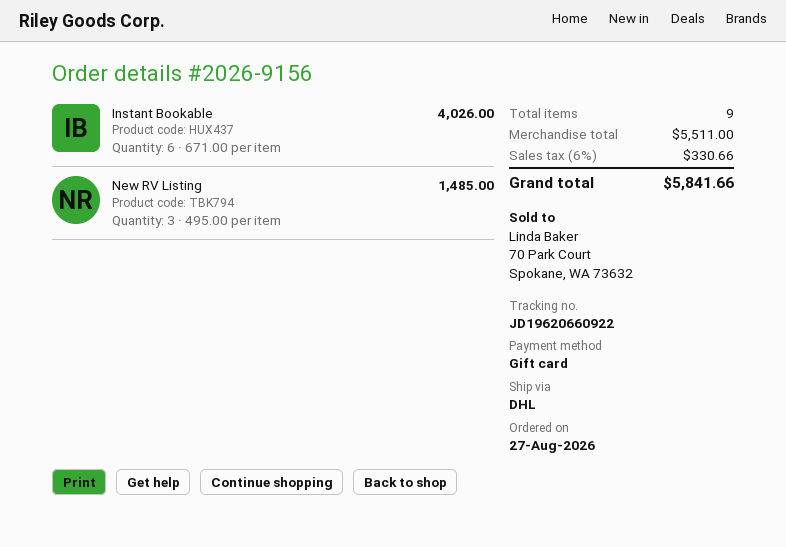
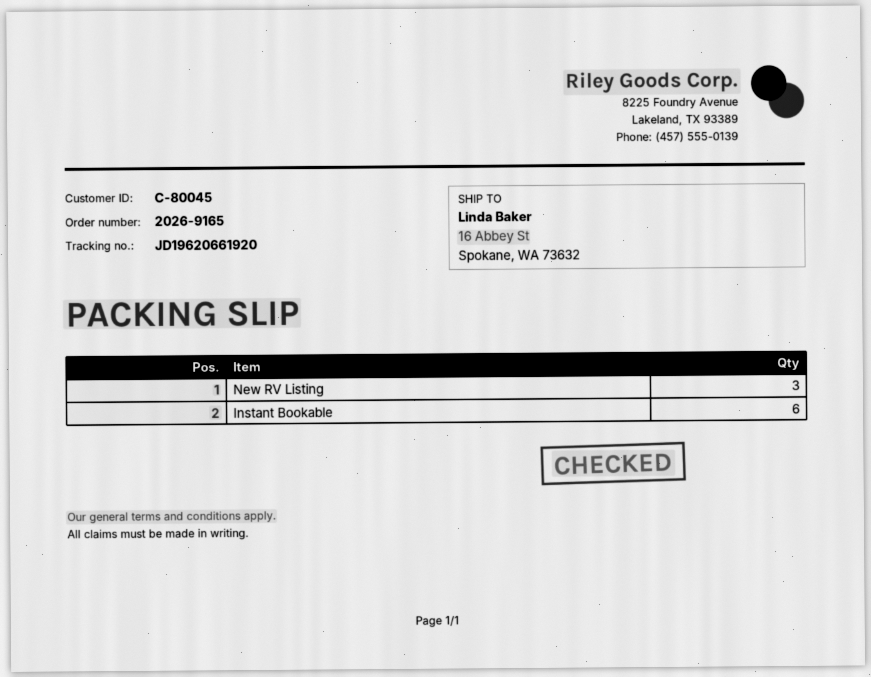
order number: 2026-9156 -> 2026-9165
tracking number: JD19620660922 -> JD19620661920

